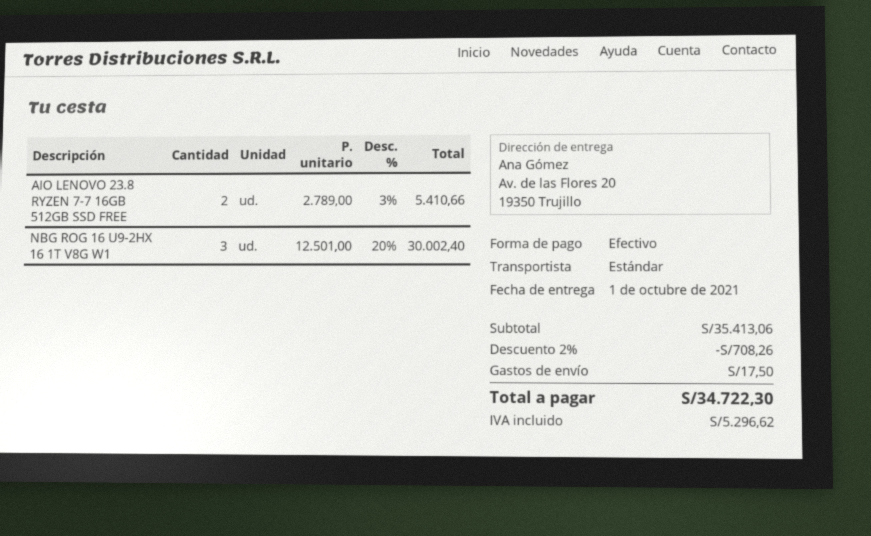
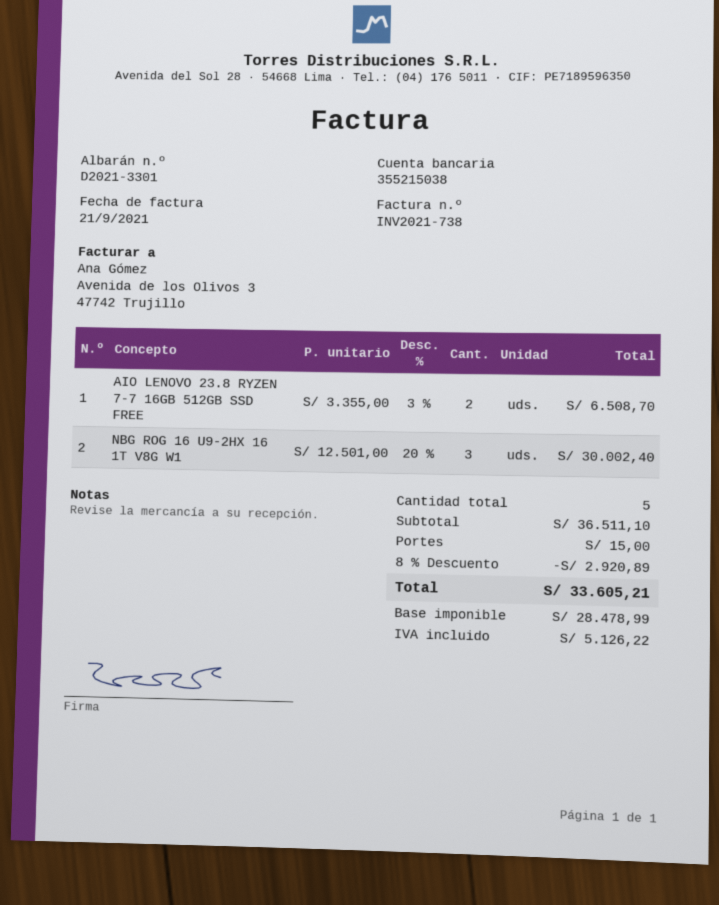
AIO LENOVO 23.8 RYZEN 7-7 16GB 512GB SSD FREE: 2 x 2789.00 - 3% = 5410.66 -> 2 x 3355.00 - 3% = 6508.70
subtotal: 35413.06 -> 36511.10
discount: 2% = 708.26 -> 8% = 2920.89
shipping: 17.50 -> 15.00
tax: 5296.62 -> 5126.22
total: 34722.30 -> 33605.21

